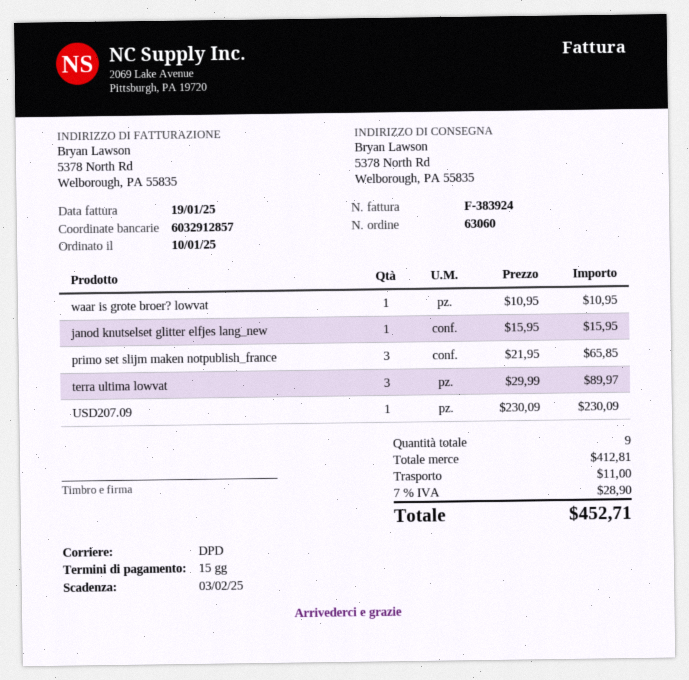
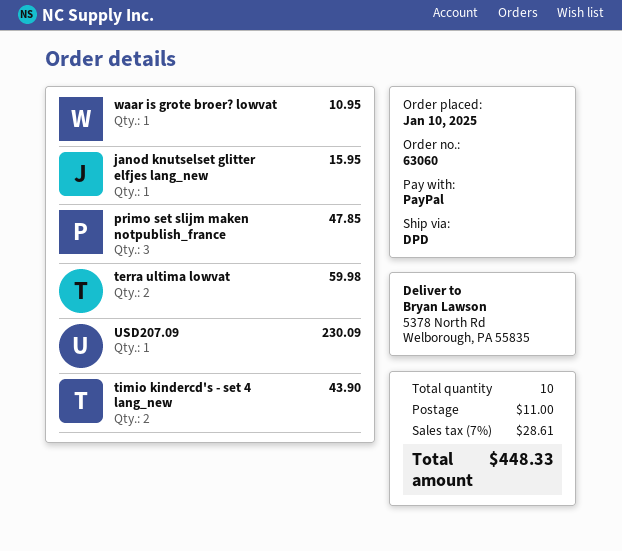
primo set slijm maken notpublish_france: 3 for 65.85 -> 3 for 47.85
terra ultima lowvat: 3 for 89.97 -> 2 for 59.98
timio kindercd's - set 4 lang_new: none -> 2 for 43.90
total quantity: 9 -> 10
tax: 7% = 28.90 -> 7% = 28.61
total: 452.71 -> 448.33

